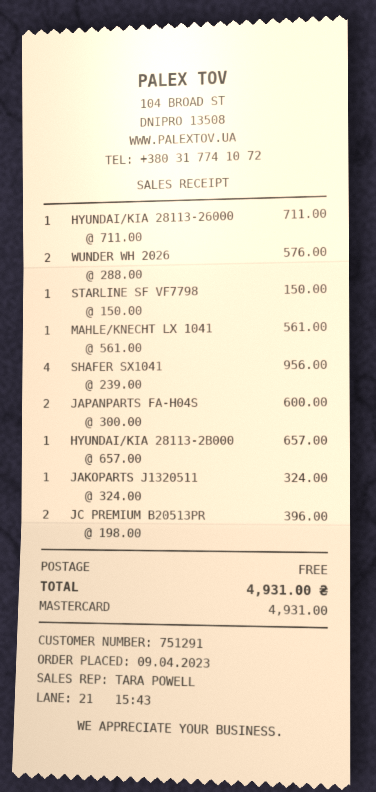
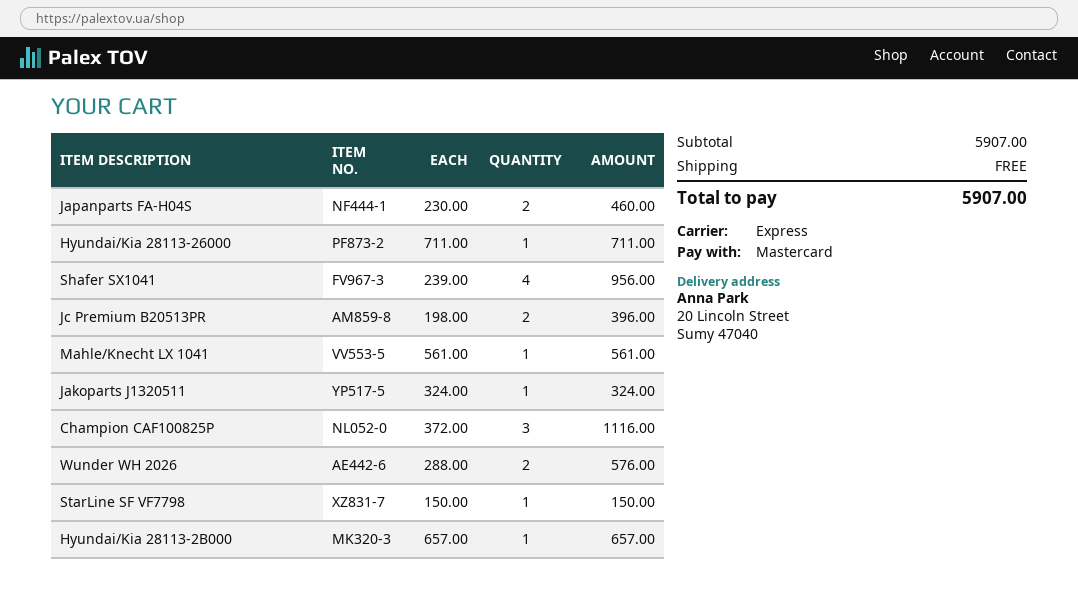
JAPANPARTS FA-H04S: 2 x 300.00 = 600.00 -> 2 x 230.00 = 460.00
Champion CAF100825P: none -> 3 x 372.00 = 1116.00
total: 4931.00 -> 5907.00

